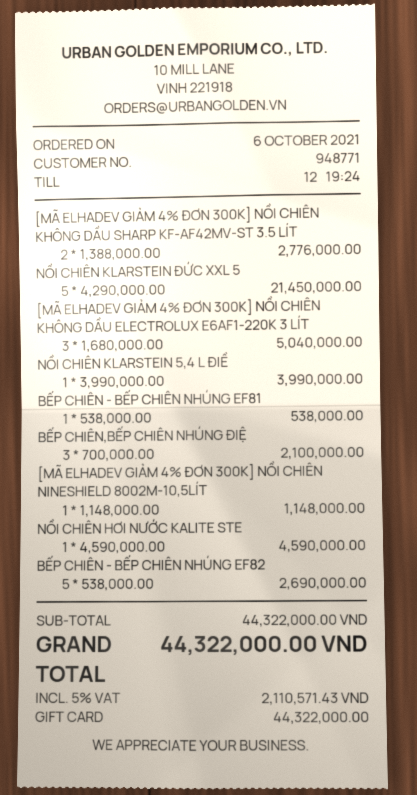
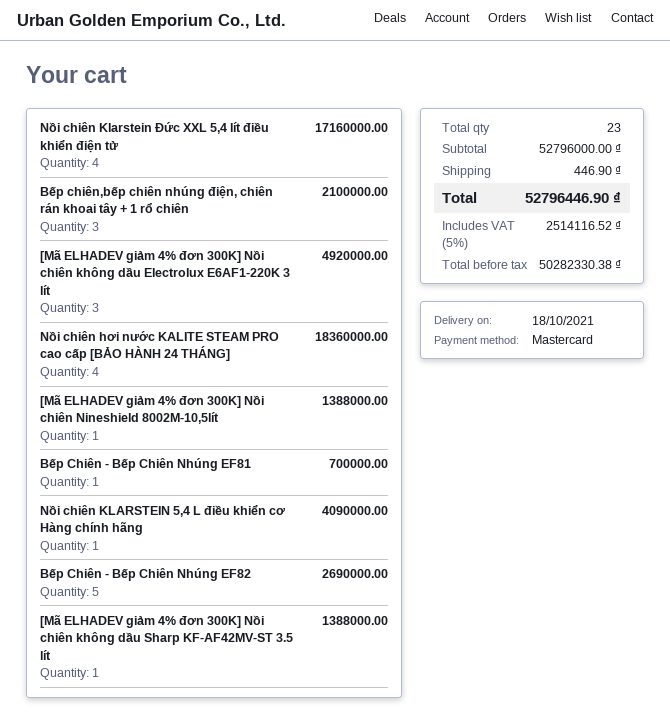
payment method: gift card -> Mastercard
[MÃ ELHADEV GIẢM 4% ĐƠN 300K] NỒI CHIÊN KHÔNG DẦU SHARP KF-AF42MV-ST 3.5 LÍT: 2 for 2776000.00 -> 1 for 1388000.00
NỒI CHIÊN KLARSTEIN ĐỨC XXL 5: 5 for 21450000.00 -> 4 for 17160000.00
[MÃ ELHADEV GIẢM 4% ĐƠN 300K] NỒI CHIÊN KHÔNG DẦU ELECTROLUX E6AF1-220K 3 LÍT: 3 for 5040000.00 -> 3 for 4920000.00
NỒI CHIÊN KLARSTEIN 5,4 L ĐIỀ: 1 for 3990000.00 -> 1 for 4090000.00
BẾP CHIÊN - BẾP CHIÊN NHÚNG EF81: 1 for 538000.00 -> 1 for 700000.00
[MÃ ELHADEV GIẢM 4% ĐƠN 300K] NỒI CHIÊN NINESHIELD 8002M-10,5LÍT: 1 for 1148000.00 -> 1 for 1388000.00
NỒI CHIÊN HƠI NƯỚC KALITE STE: 1 for 4590000.00 -> 4 for 18360000.00
subtotal: 44322000.00 -> 52796000.00
shipping: none -> 446.90
tax: 5% = 2110571.43 -> 5% = 2514116.52
total: 44322000.00 -> 52796446.90

